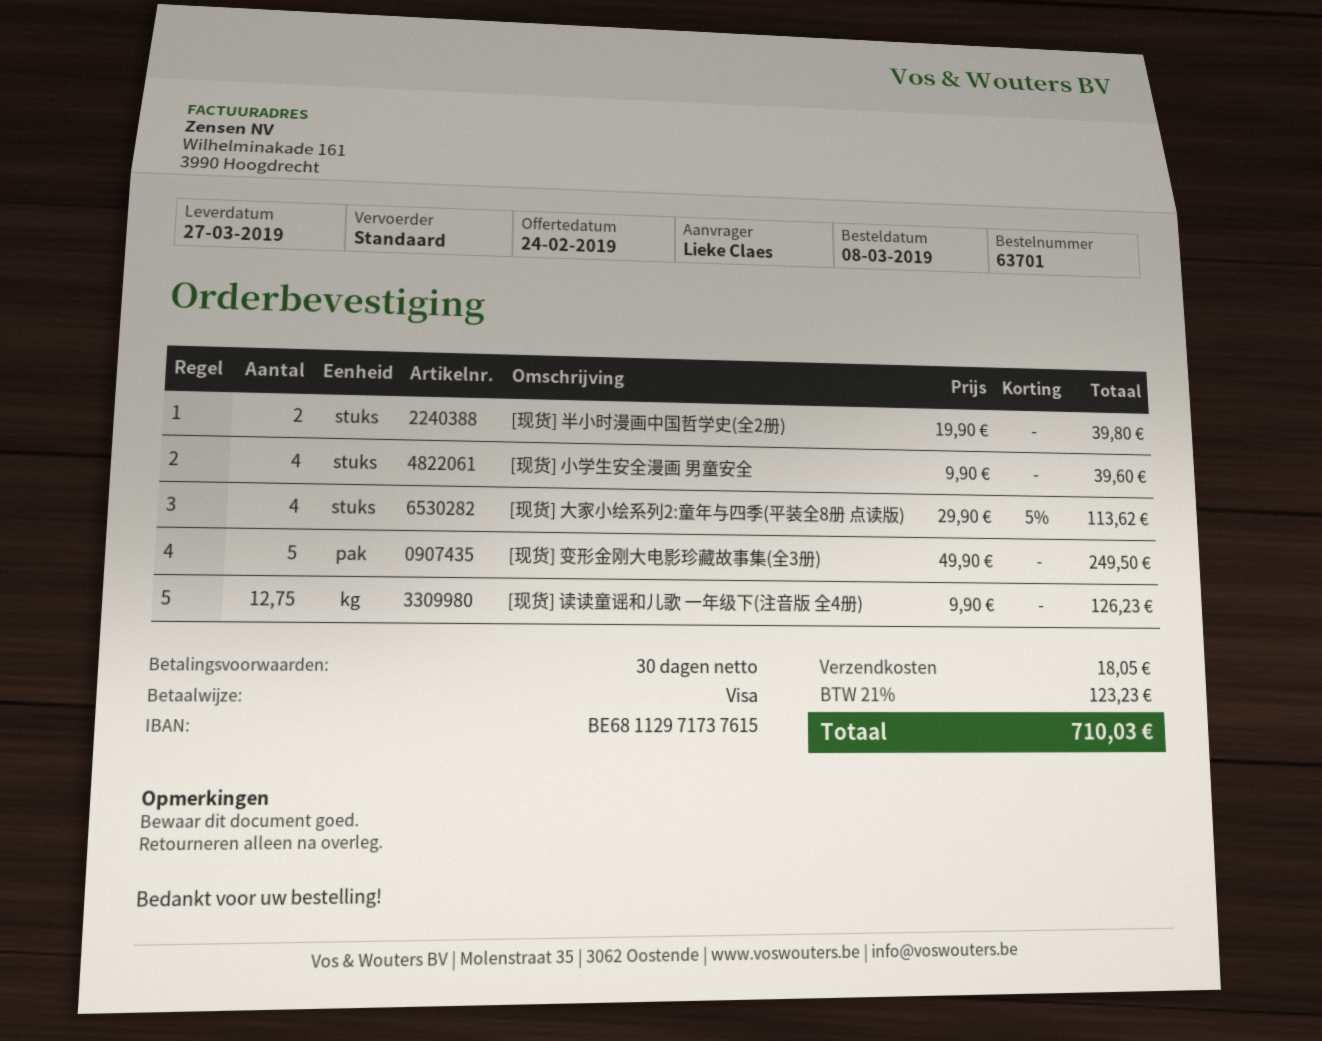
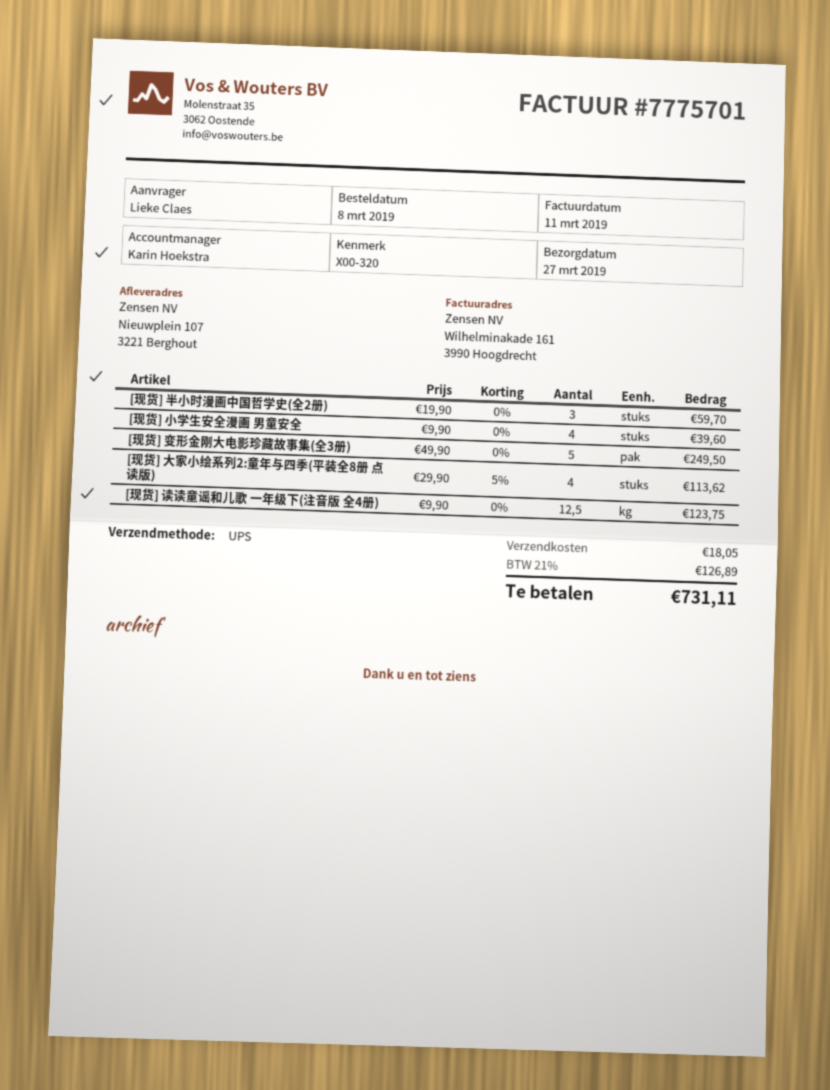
shipping method: standard -> UPS
[现货] 半小时漫画中国哲学史(全2册): 2 x 19.90 = 39.80 -> 3 x 19.90 = 59.70
[现货] 读读童谣和儿歌 一年级下(注音版 全4册): 12.75 x 9.90 = 126.23 -> 12.5 x 9.90 = 123.75
tax: 21% = 123.23 -> 21% = 126.89
total: 710.03 -> 731.11

